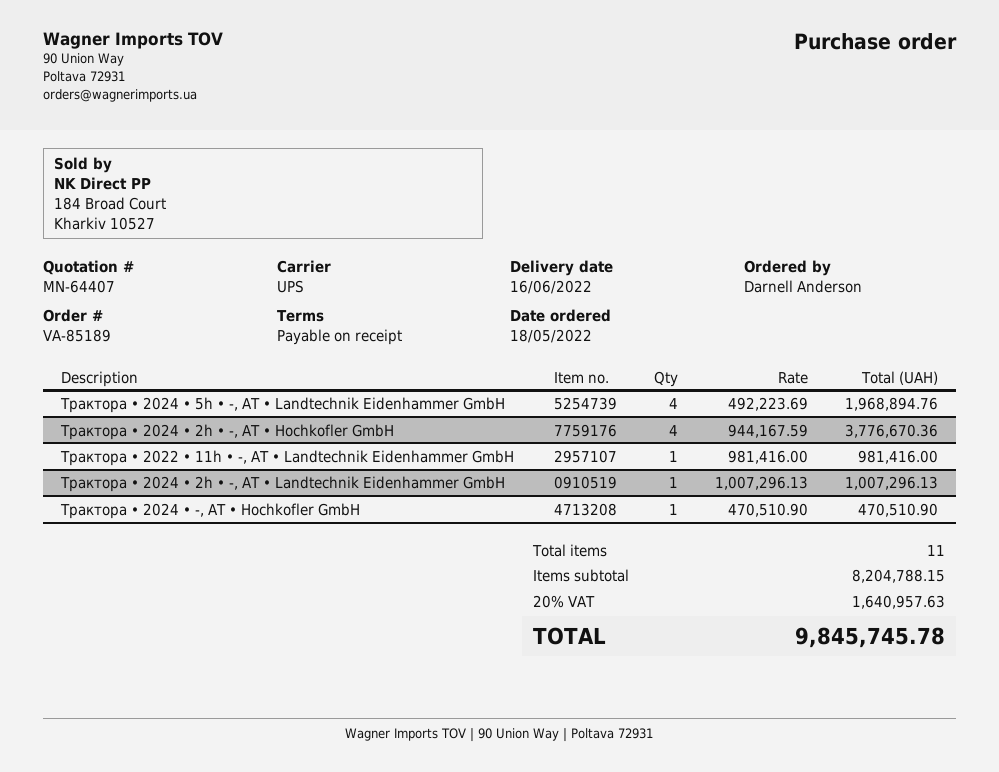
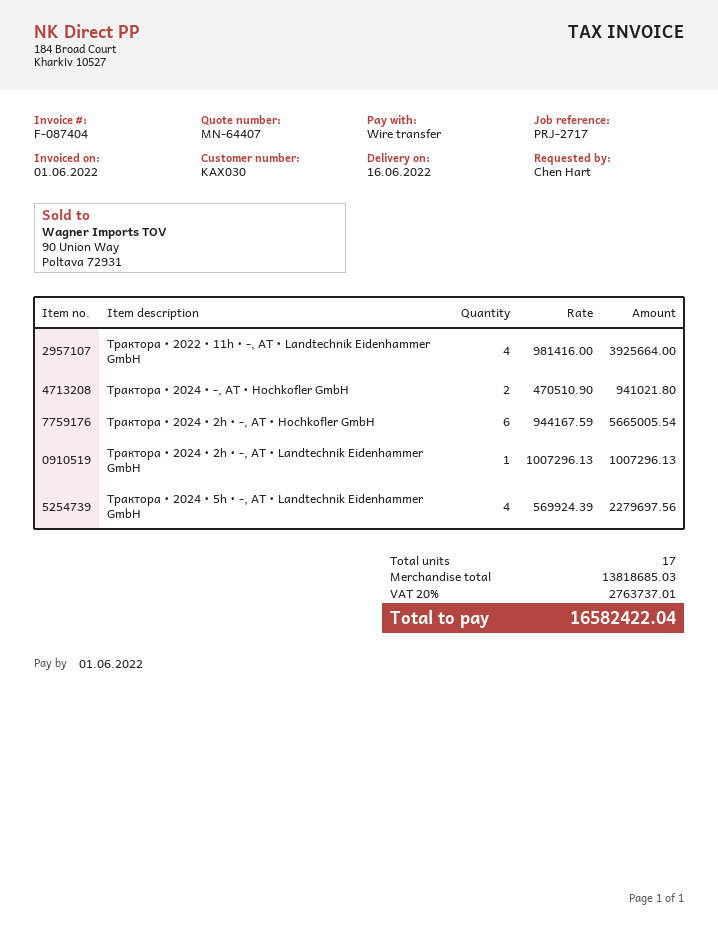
ordered by: Darnell Anderson -> Chen Hart
Трактора • 2024 • 5h • -, AT • Landtechnik Eidenhammer GmbH: 4 x 492223.69 = 1968894.76 -> 4 x 569924.39 = 2279697.56
Трактора • 2024 • 2h • -, AT • Hochkofler GmbH: 4 x 944167.59 = 3776670.36 -> 6 x 944167.59 = 5665005.54
Трактора • 2022 • 11h • -, AT • Landtechnik Eidenhammer GmbH: 1 x 981416.00 = 981416.00 -> 4 x 981416.00 = 3925664.00
Трактора • 2024 • -, AT • Hochkofler GmbH: 1 x 470510.90 = 470510.90 -> 2 x 470510.90 = 941021.80
total quantity: 11 -> 17
subtotal: 8204788.15 -> 13818685.03
tax: 20% = 1640957.63 -> 20% = 2763737.01
total: 9845745.78 -> 16582422.04

